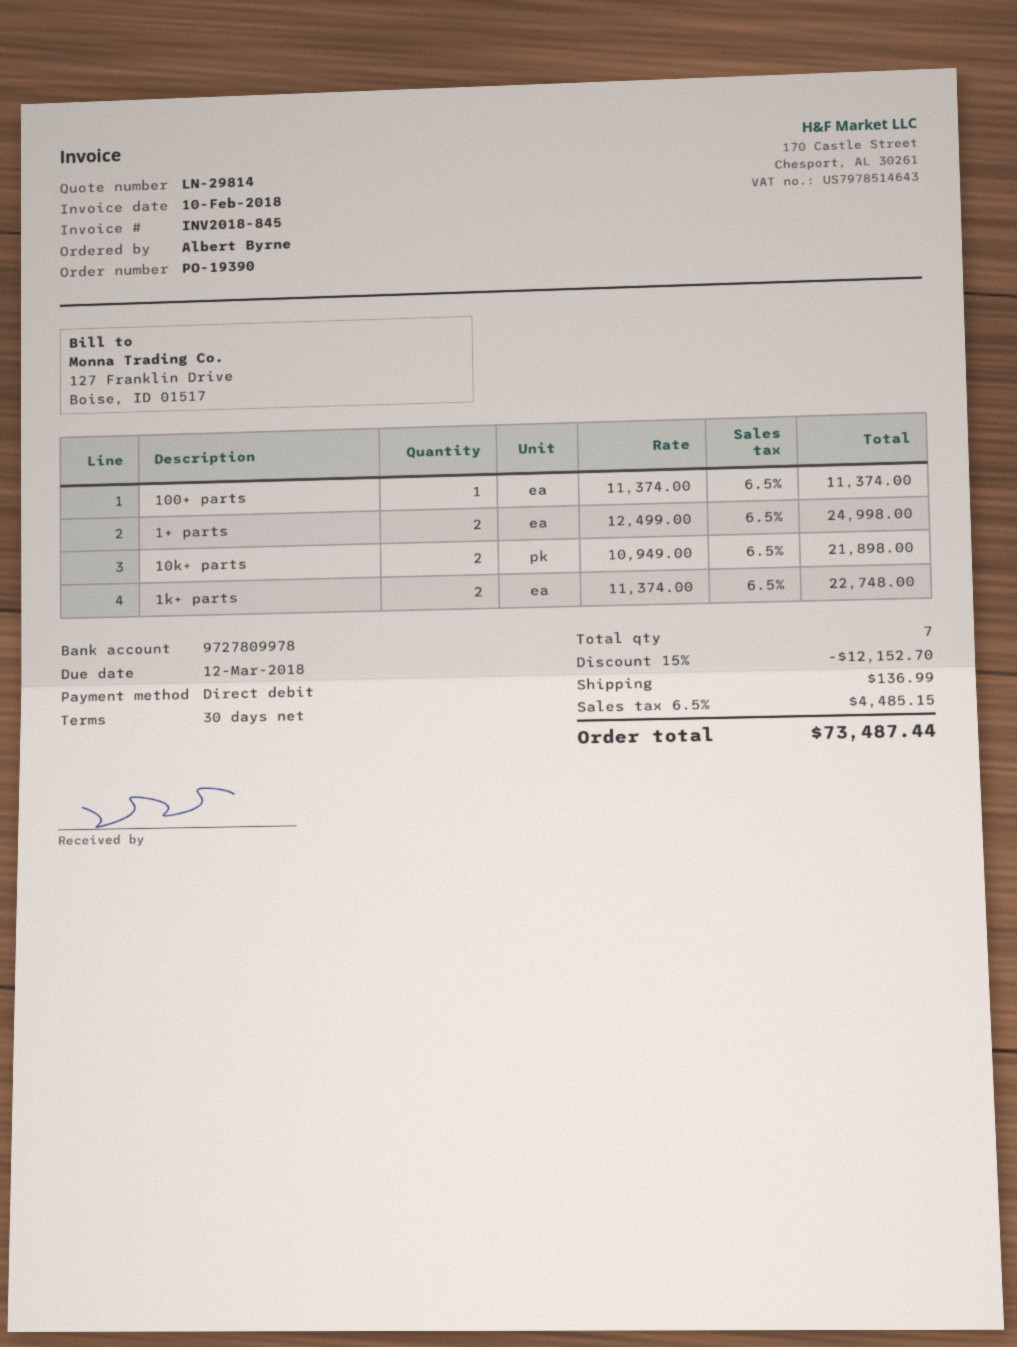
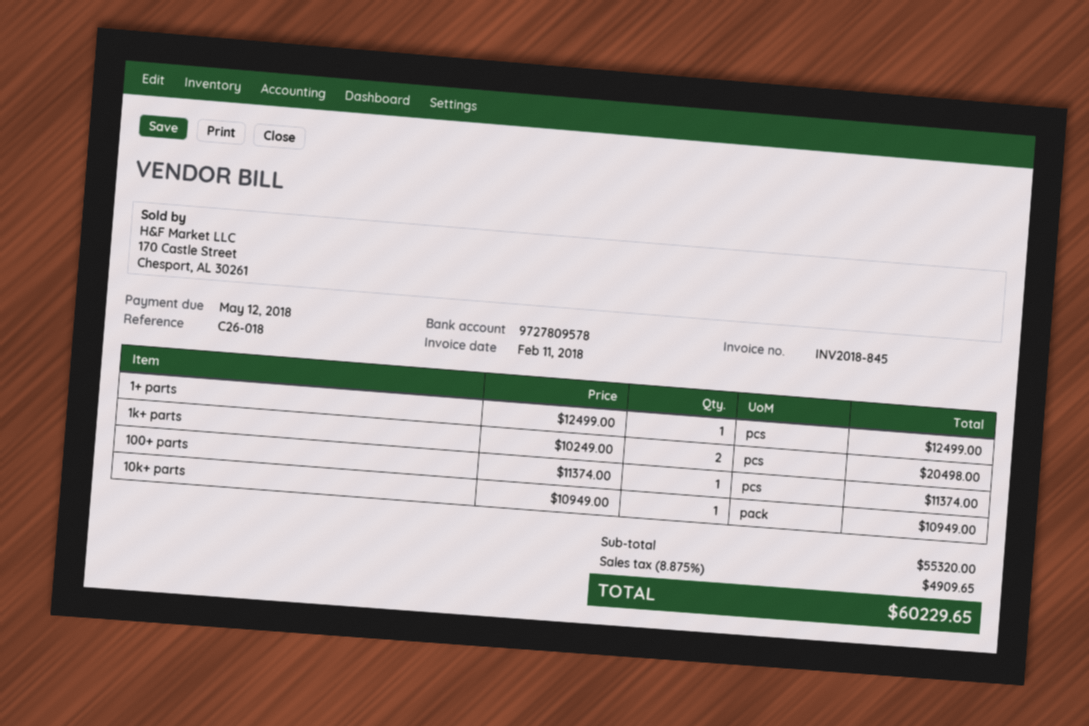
invoice date: 2018-02-10 -> 2018-02-11
due date: 2018-03-12 -> 2018-05-12
bank account: 9727809978 -> 9727809578
1+ parts: 2 x 12499.00 = 24998.00 -> 1 x 12499.00 = 12499.00
10k+ parts: 2 x 10949.00 = 21898.00 -> 1 x 10949.00 = 10949.00
1k+ parts: 2 x 11374.00 = 22748.00 -> 2 x 10249.00 = 20498.00
discount: 15% = 12152.70 -> none
shipping: 136.99 -> none
tax: 6.5% = 4485.15 -> 8.875% = 4909.65
total: 73487.44 -> 60229.65

